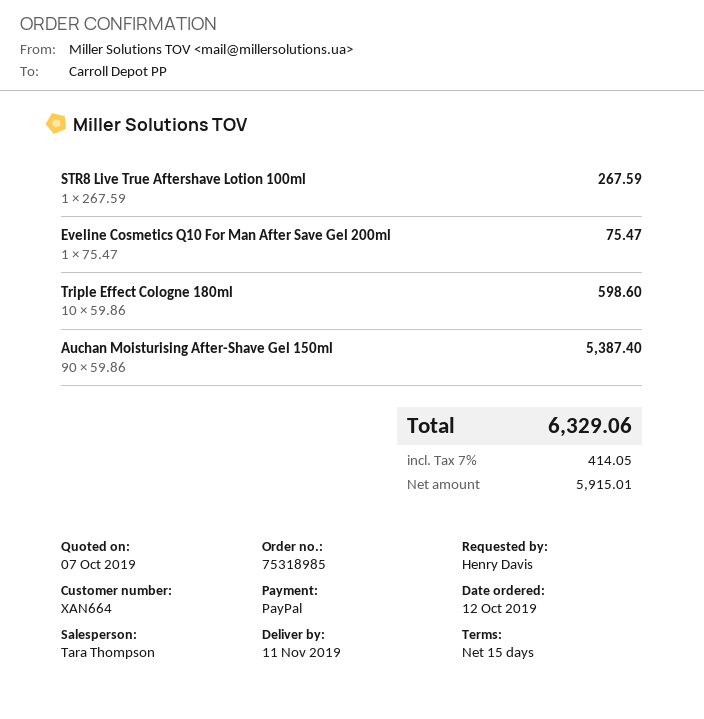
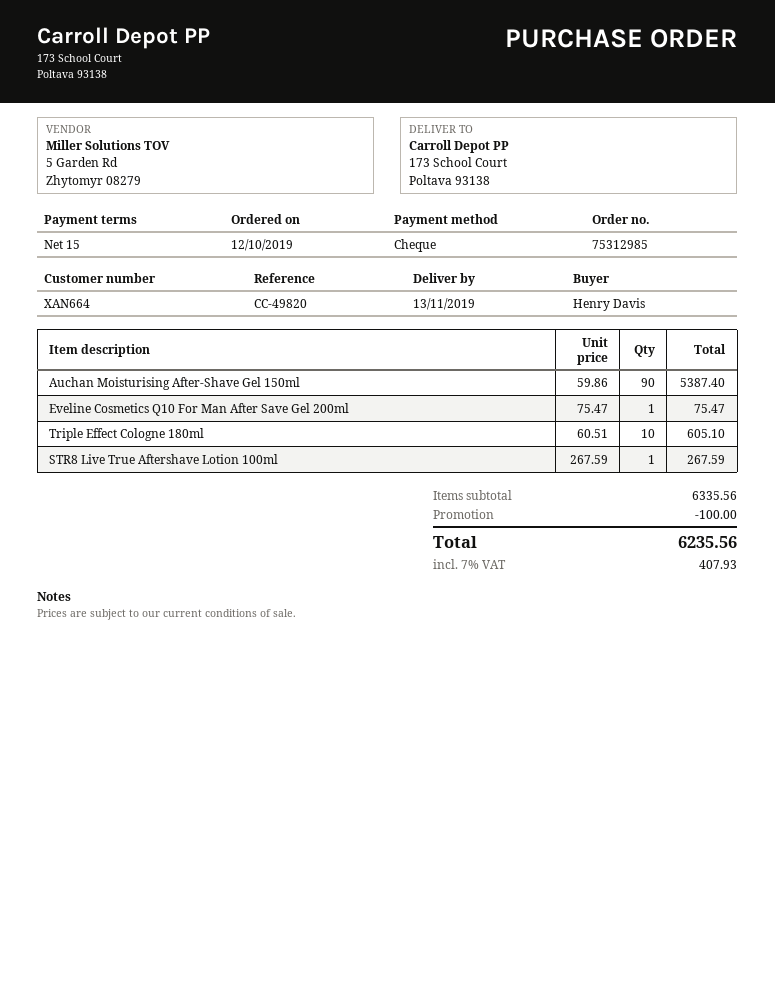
order number: 75318985 -> 75312985
delivery date: 2019-11-11 -> 2019-11-13
payment method: PayPal -> cheque
Triple Effect Cologne 180ml: 10 x 59.86 = 598.60 -> 10 x 60.51 = 605.10
discount: none -> 100.00
tax: 7% = 414.05 -> 7% = 407.93
total: 6329.06 -> 6235.56

